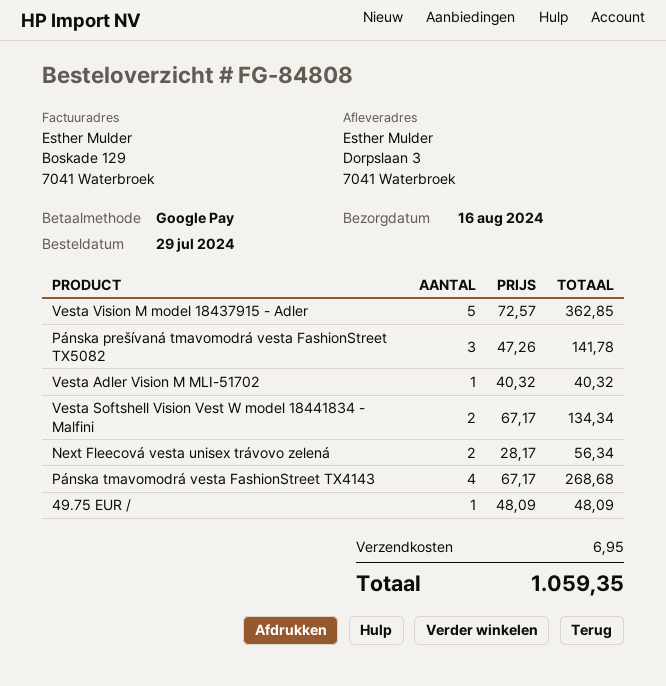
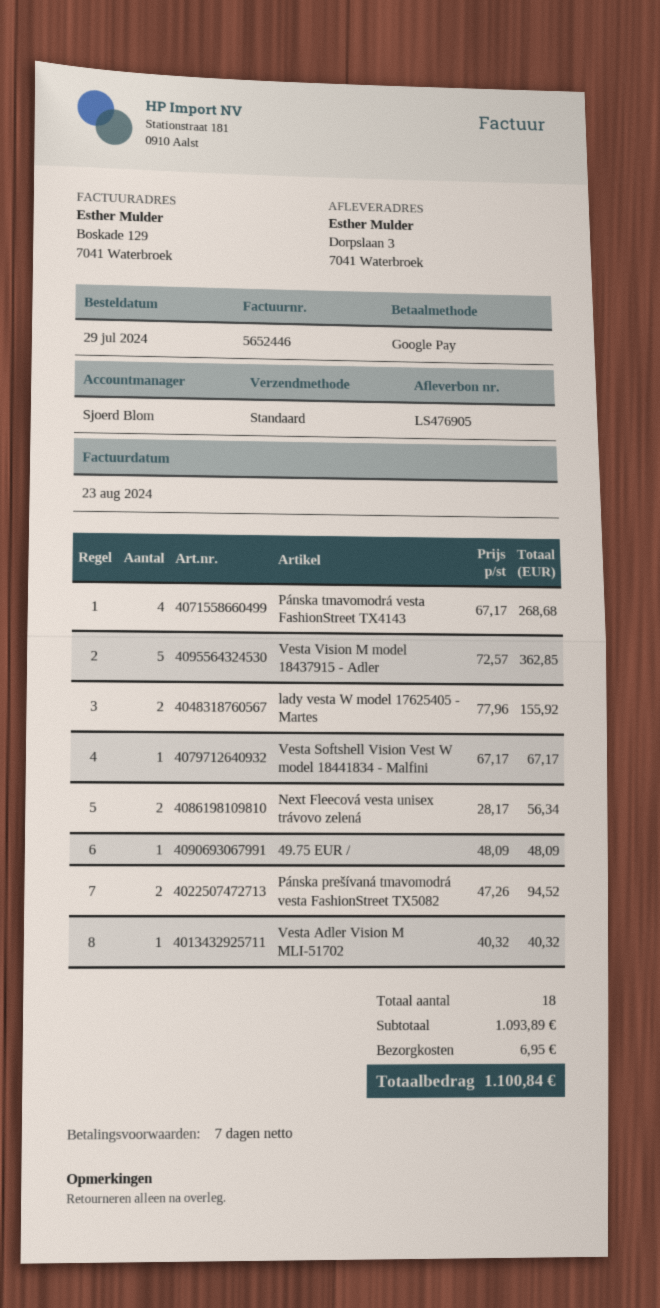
Pánska prešívaná tmavomodrá vesta FashionStreet TX5082: 3 x 47.26 = 141.78 -> 2 x 47.26 = 94.52
Vesta Softshell Vision Vest W model 18441834 - Malfini: 2 x 67.17 = 134.34 -> 1 x 67.17 = 67.17
lady vesta W model 17625405 - Martes: none -> 2 x 77.96 = 155.92
total: 1059.35 -> 1100.84

